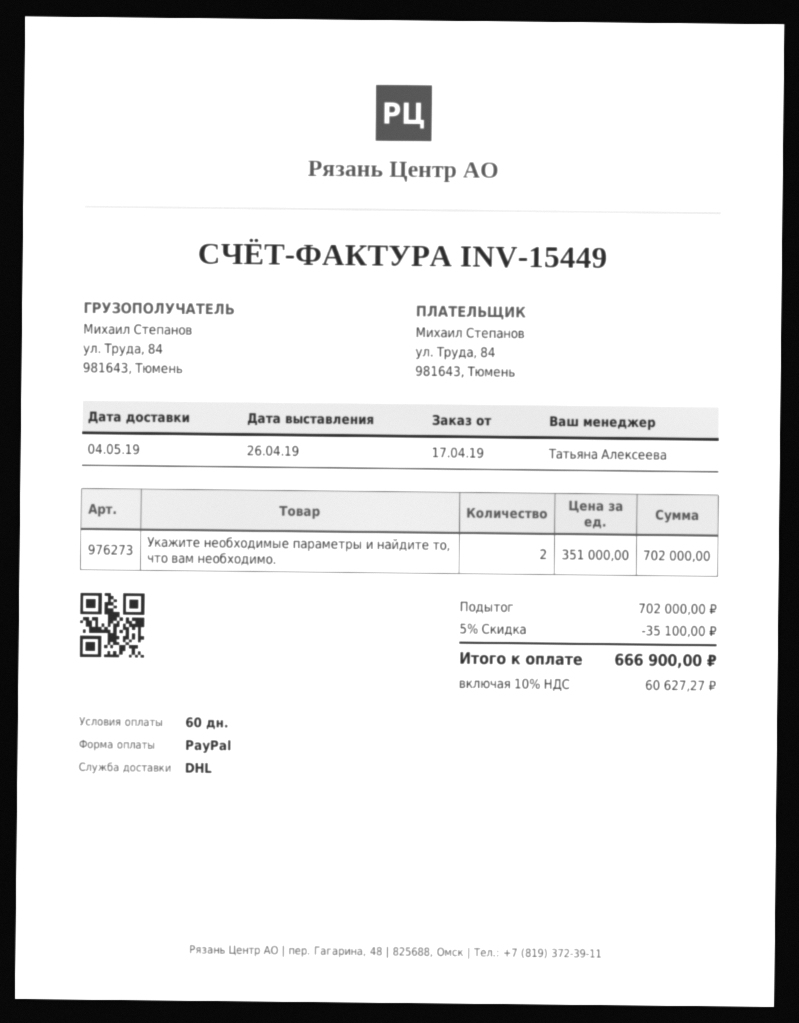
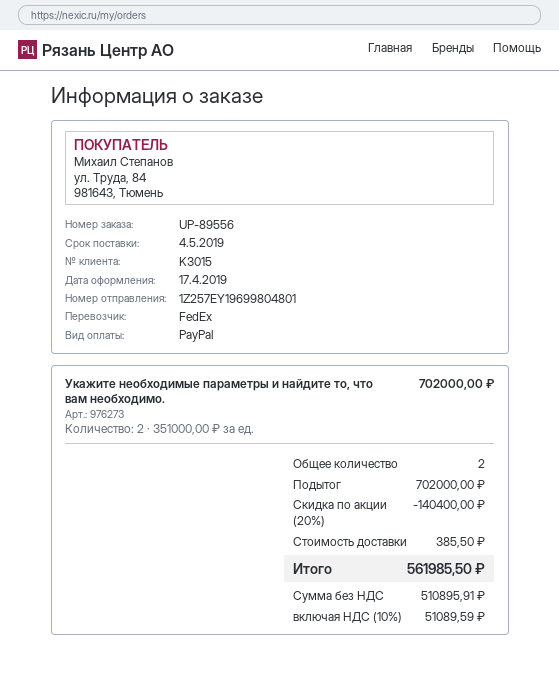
shipping method: DHL -> FedEx
discount: 5% = 35100.00 -> 20% = 140400.00
shipping: none -> 385.50
tax: 10% = 60627.27 -> 10% = 51089.59
total: 666900.00 -> 561985.50

